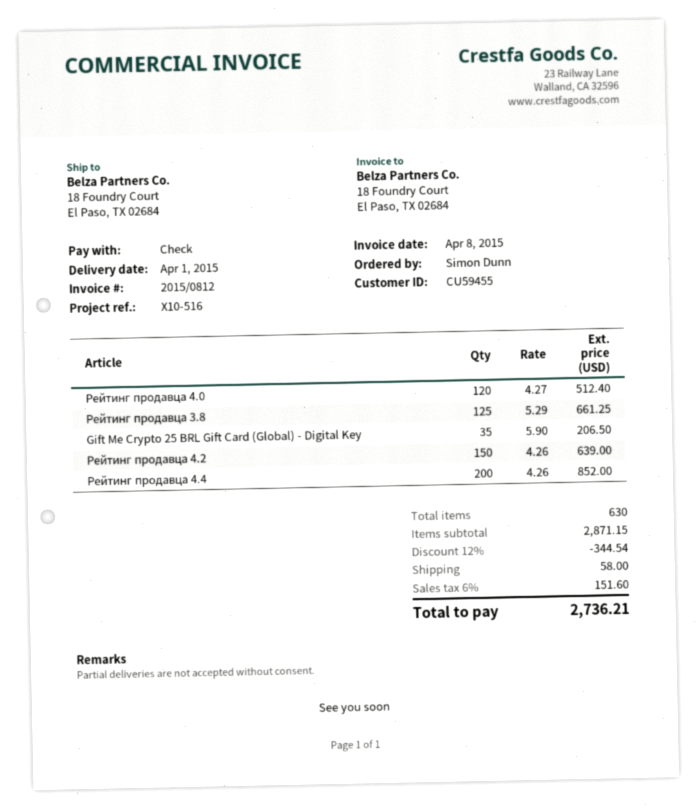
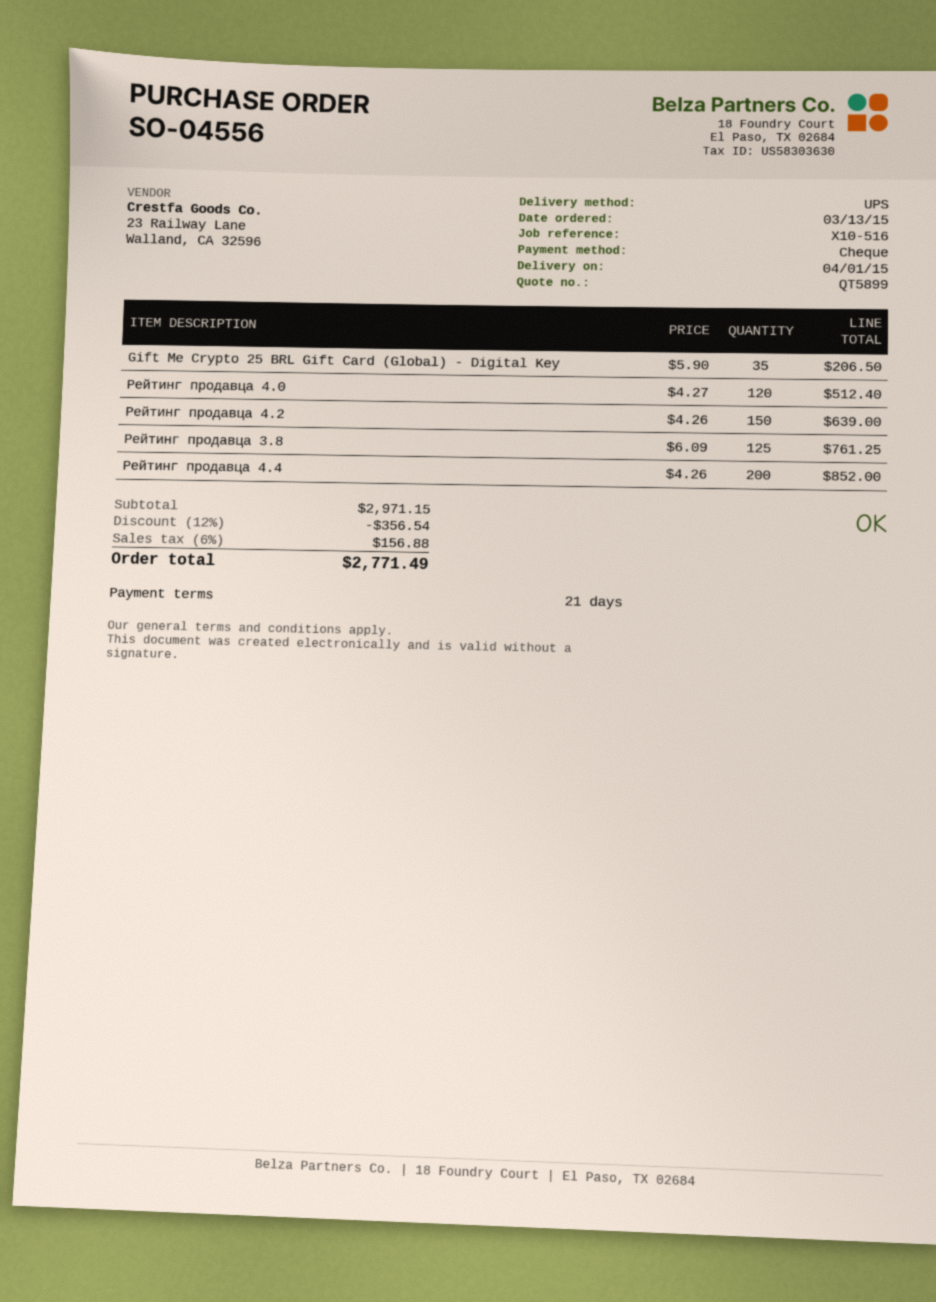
Рейтинг продавца 3.8: 125 x 5.29 = 661.25 -> 125 x 6.09 = 761.25
subtotal: 2871.15 -> 2971.15
discount: 12% = 344.54 -> 12% = 356.54
shipping: 58.00 -> none
tax: 6% = 151.60 -> 6% = 156.88
total: 2736.21 -> 2771.49

